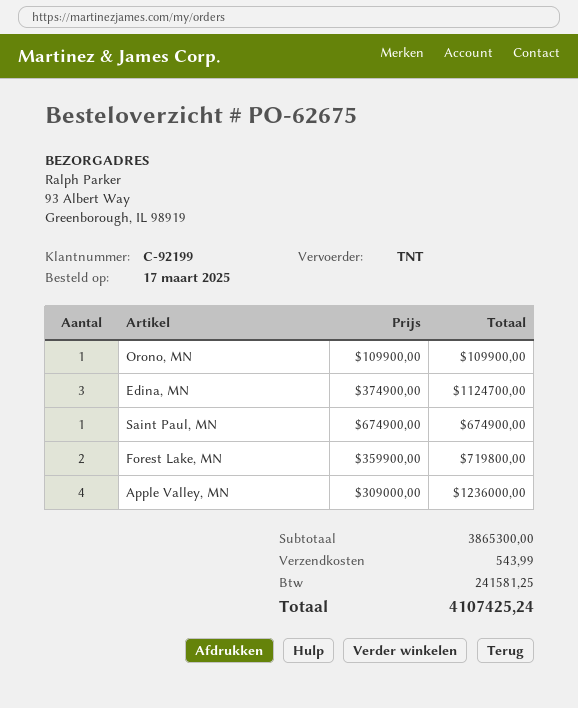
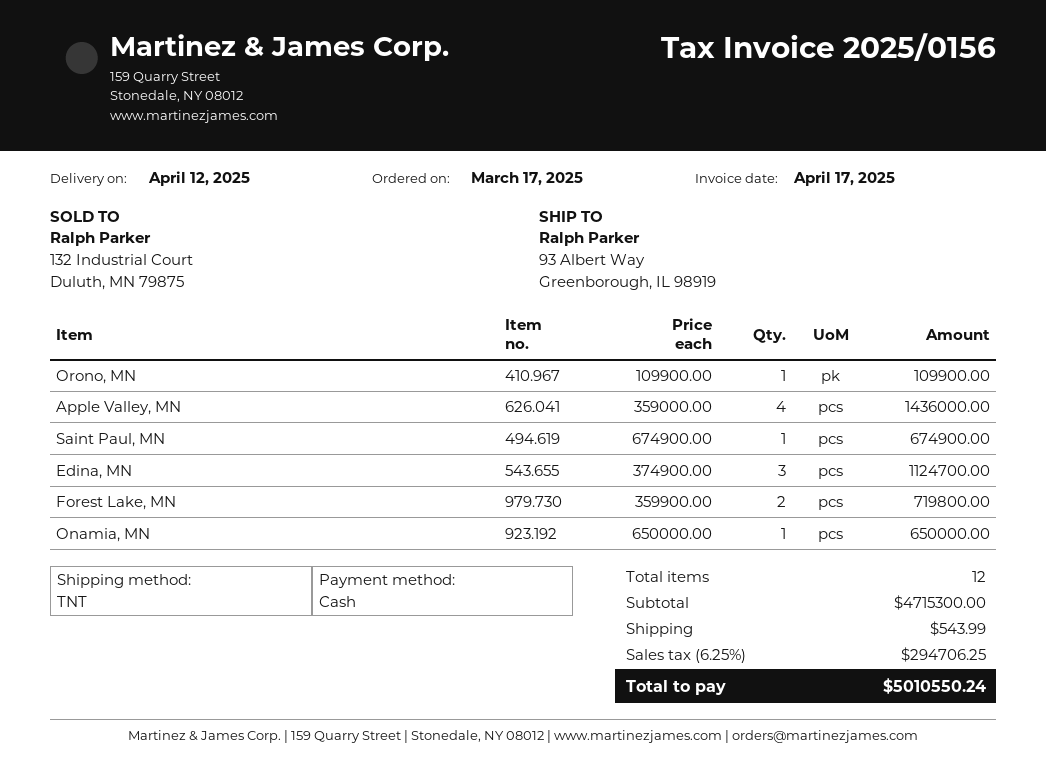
Apple Valley, MN: 4 x 309000.00 = 1236000.00 -> 4 x 359000.00 = 1436000.00
Onamia, MN: none -> 1 x 650000.00 = 650000.00
subtotal: 3865300.00 -> 4715300.00
tax: 241581.25 -> 294706.25
total: 4107425.24 -> 5010550.24

